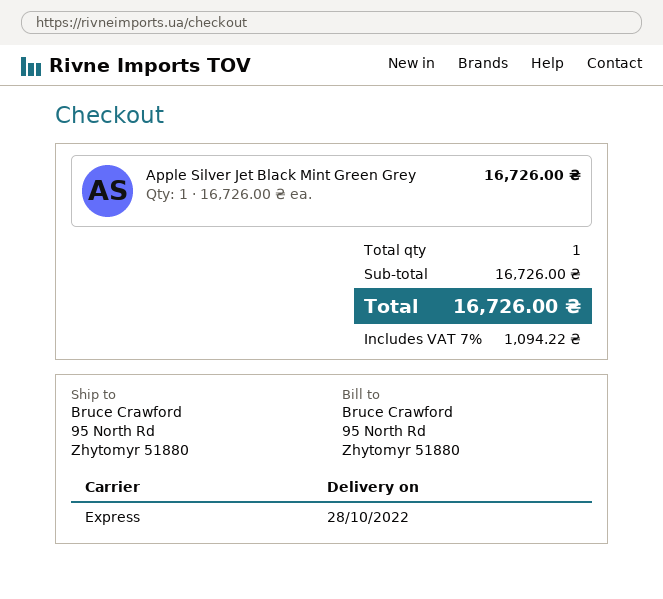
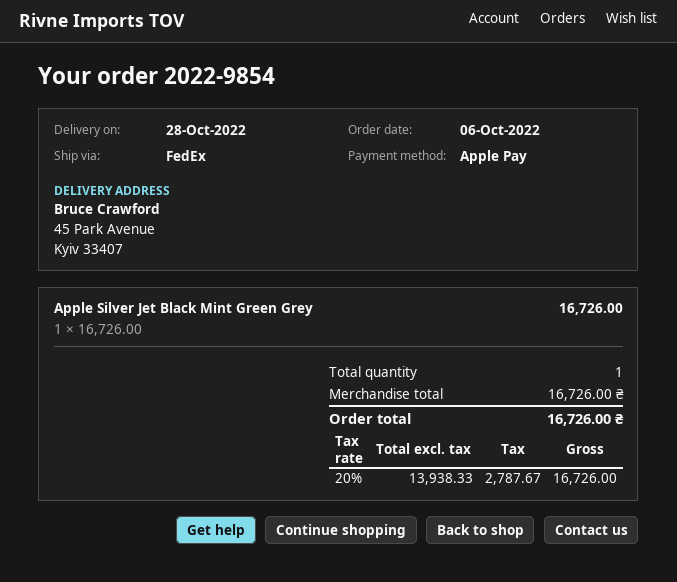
shipping method: express -> FedEx
ship to: 95 North Rd, Zhytomyr 51880 -> 45 Park Avenue, Kyiv 33407
tax: 7% = 1094.22 -> 20% = 2787.67

